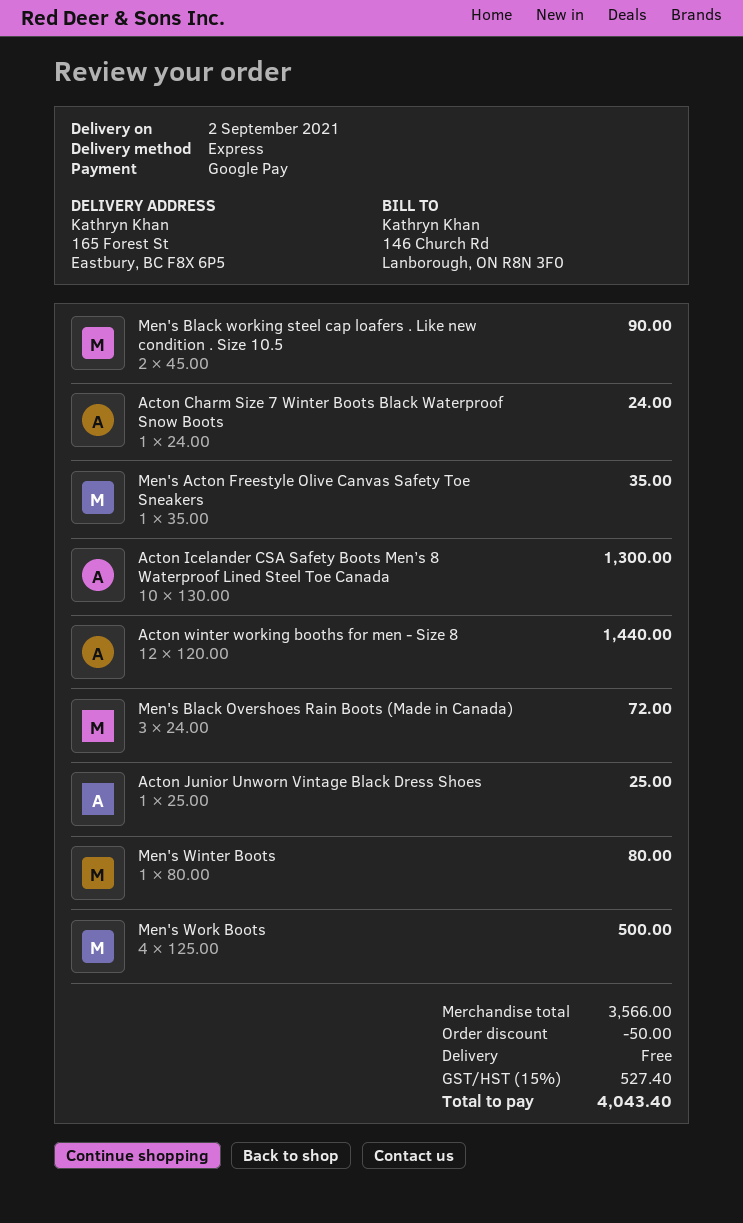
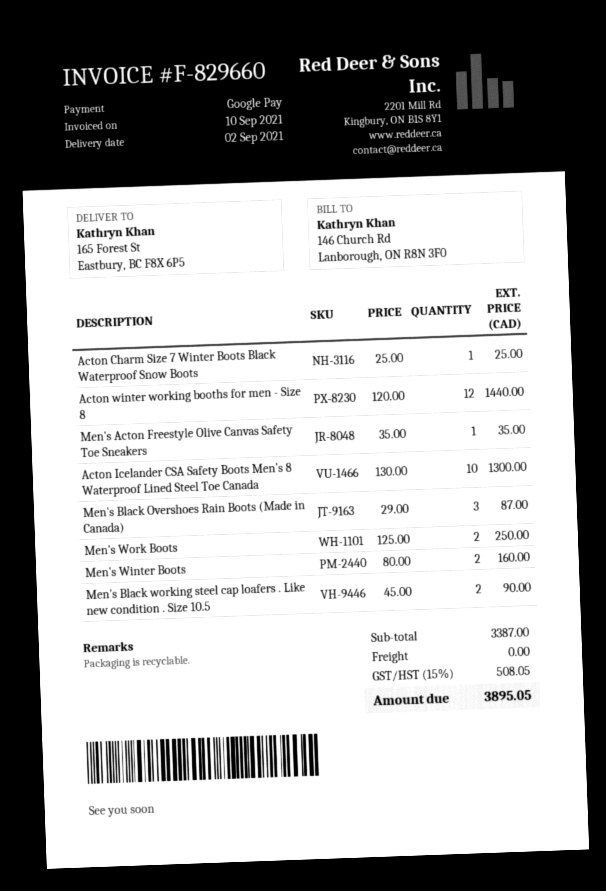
Acton Charm Size 7 Winter Boots Black Waterproof Snow Boots: 1 x 24.00 = 24.00 -> 1 x 25.00 = 25.00
Men's Black Overshoes Rain Boots (Made in Canada): 3 x 24.00 = 72.00 -> 3 x 29.00 = 87.00
Acton Junior Unworn Vintage Black Dress Shoes: 1 x 25.00 = 25.00 -> none
Men's Winter Boots: 1 x 80.00 = 80.00 -> 2 x 80.00 = 160.00
Men's Work Boots: 4 x 125.00 = 500.00 -> 2 x 125.00 = 250.00
subtotal: 3566.00 -> 3387.00
discount: 50.00 -> none
tax: 15% = 527.40 -> 15% = 508.05
total: 4043.40 -> 3895.05

